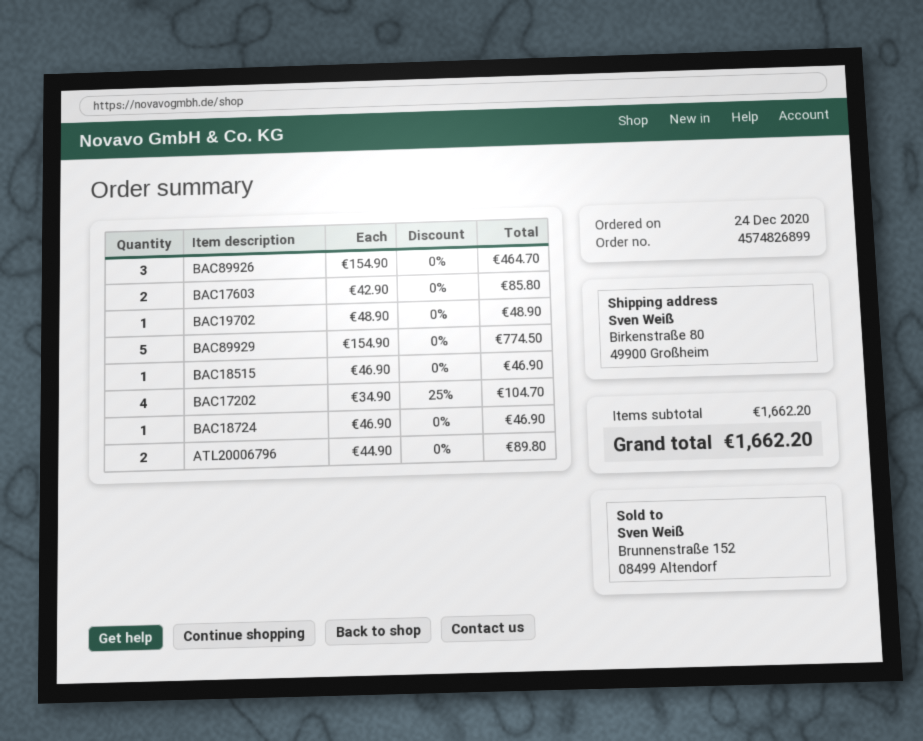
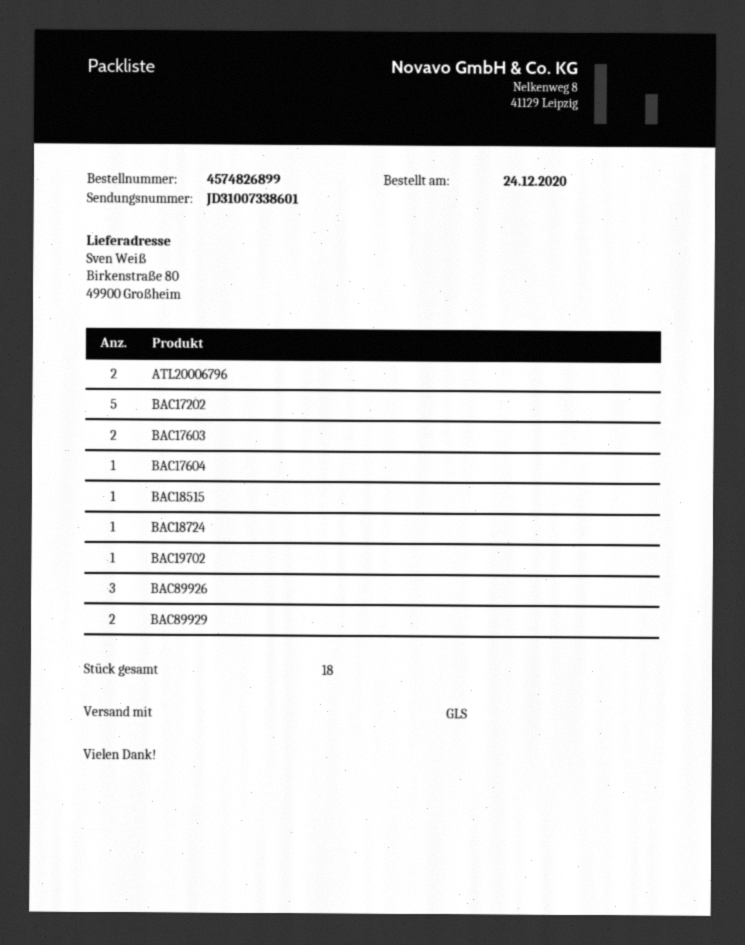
BAC89929: 5 -> 2
BAC17202: 4 -> 5
BAC17604: none -> 1

